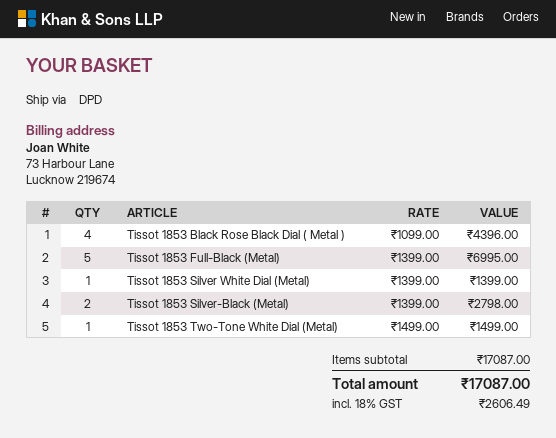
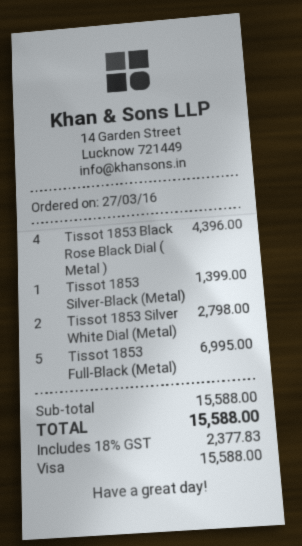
Tissot 1853 Silver White Dial (Metal): 1 for 1399.00 -> 2 for 2798.00
Tissot 1853 Silver-Black (Metal): 2 for 2798.00 -> 1 for 1399.00
Tissot 1853 Two-Tone White Dial (Metal): 1 for 1499.00 -> none
subtotal: 17087.00 -> 15588.00
tax: 18% = 2606.49 -> 18% = 2377.83
total: 17087.00 -> 15588.00

